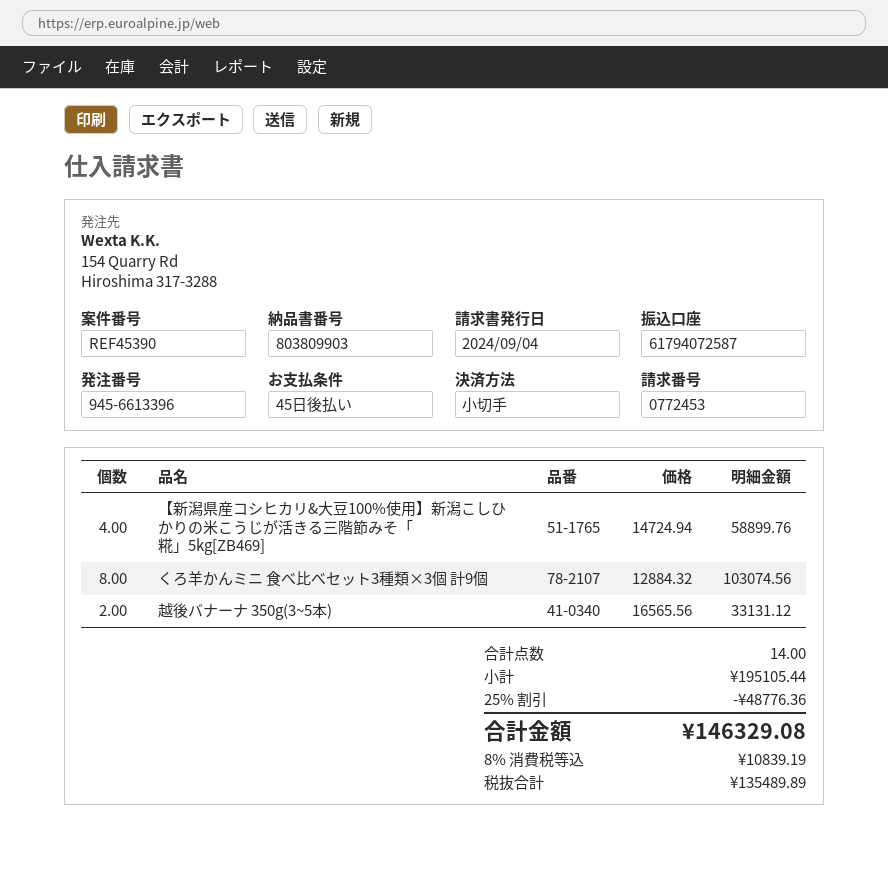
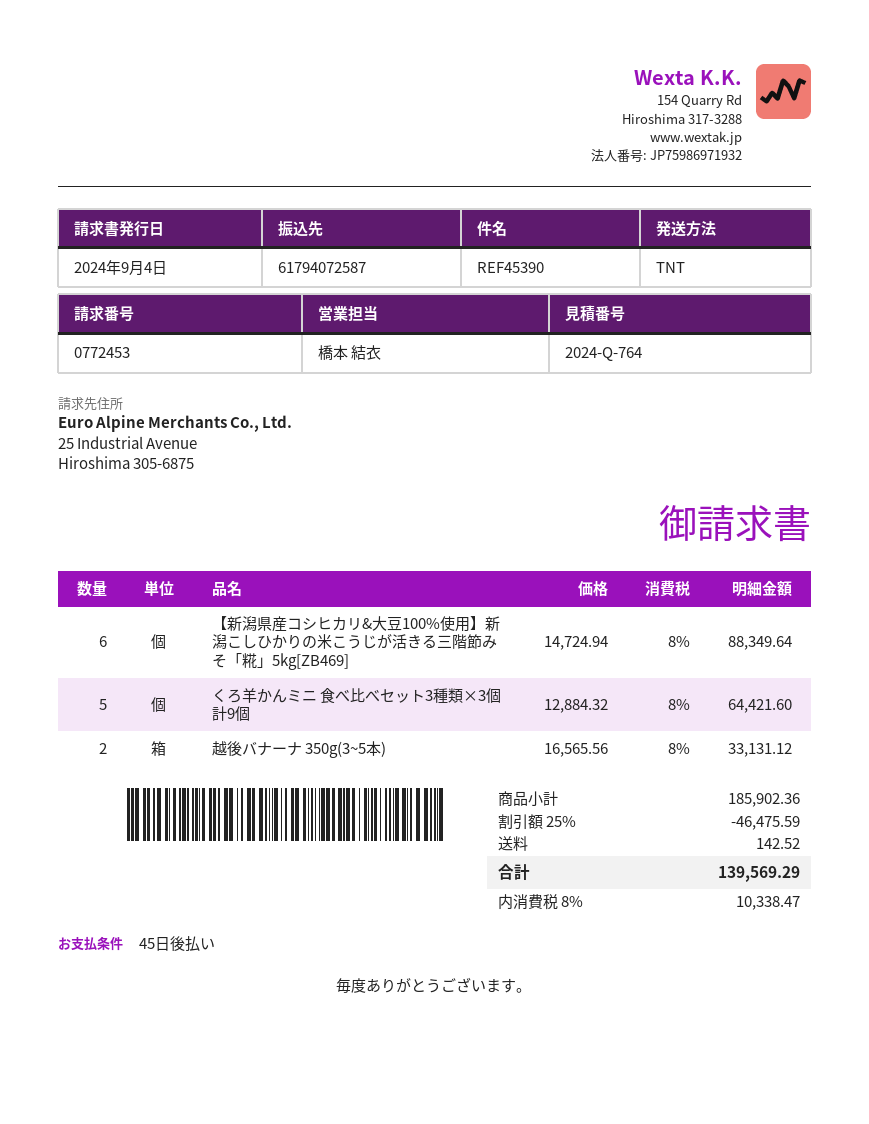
【新潟県産コシヒカリ&大豆100%使用】新潟こしひかりの米こうじが活きる三階節みそ「糀」5kg[ZB469]: 4 x 14724.94 = 58899.76 -> 6 x 14724.94 = 88349.64
くろ羊かんミニ 食べ比べセット3種類×3個 計9個: 8 x 12884.32 = 103074.56 -> 5 x 12884.32 = 64421.60
subtotal: 195105.44 -> 185902.36
discount: 25% = 48776.36 -> 25% = 46475.59
shipping: none -> 142.52
tax: 8% = 10839.19 -> 8% = 10338.47
total: 146329.08 -> 139569.29

